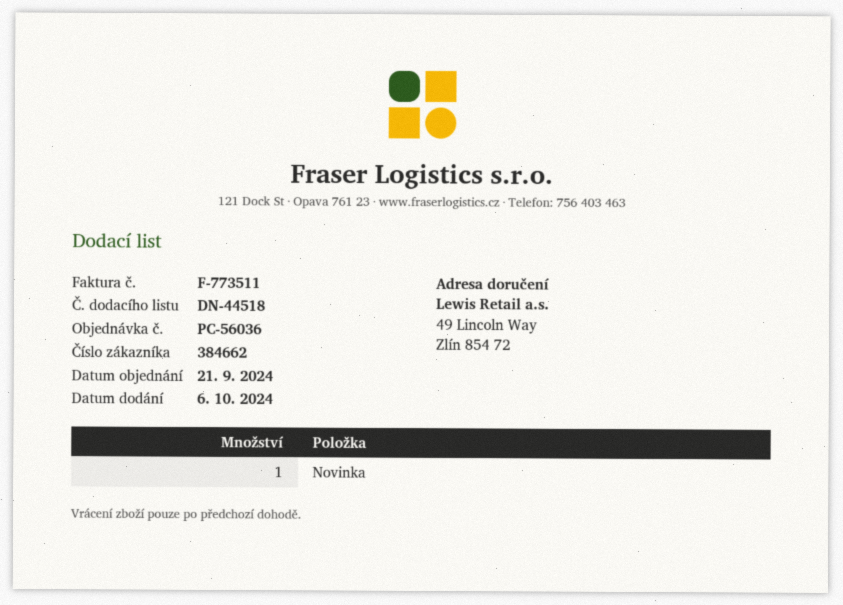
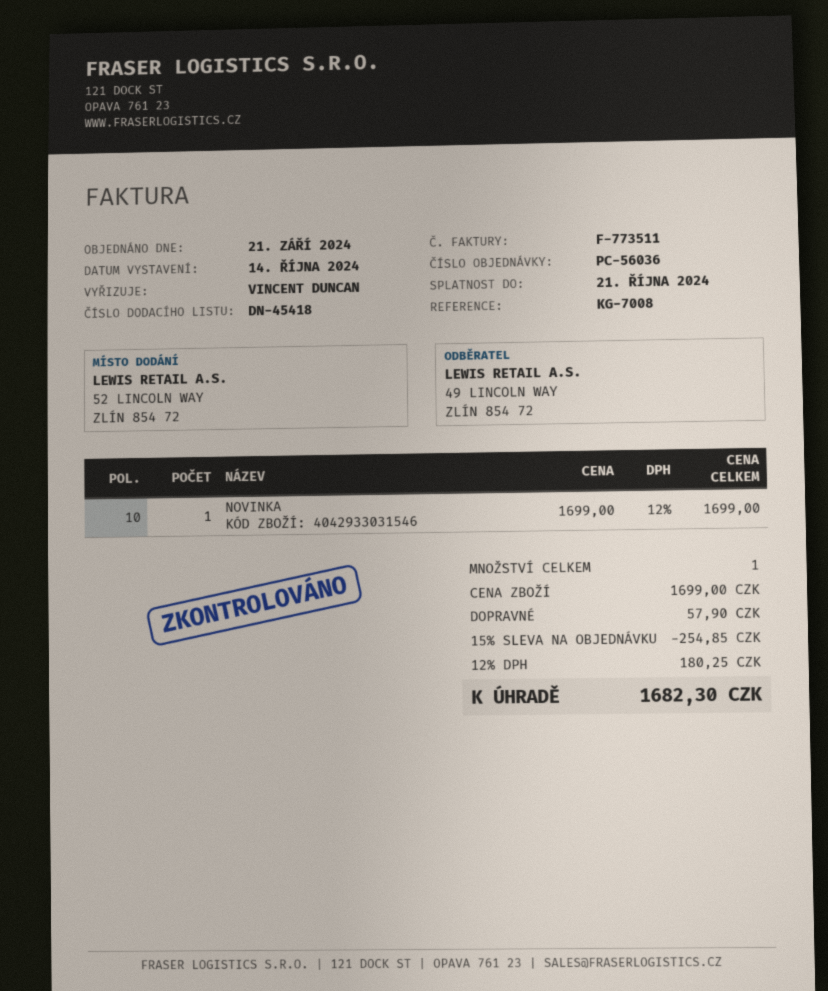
delivery note number: DN-44518 -> DN-45418
ship to: 49 Lincoln Way, Zlín 854 72 -> 52 LINCOLN WAY, ZLÍN 854 72

